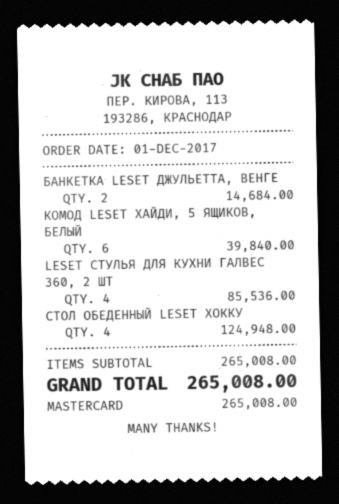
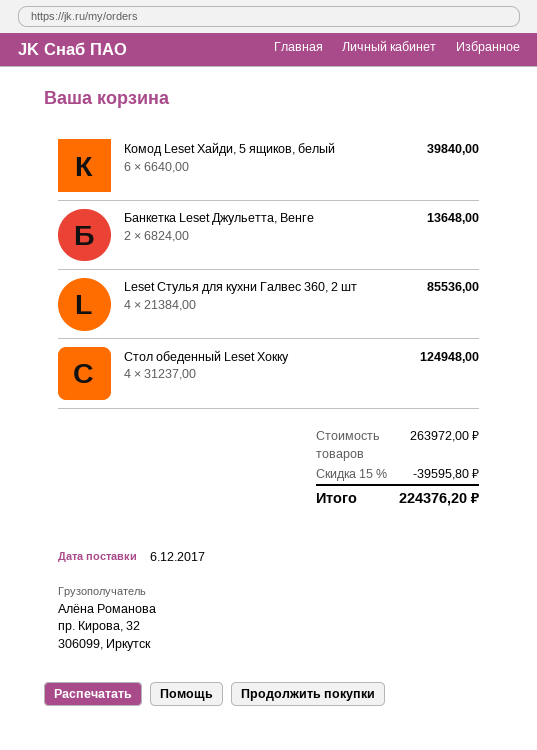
БАНКЕТКА LESET ДЖУЛЬЕТТА, ВЕНГЕ: 2 for 14684.00 -> 2 for 13648.00
subtotal: 265008.00 -> 263972.00
discount: none -> 15% = 39595.80
total: 265008.00 -> 224376.20

